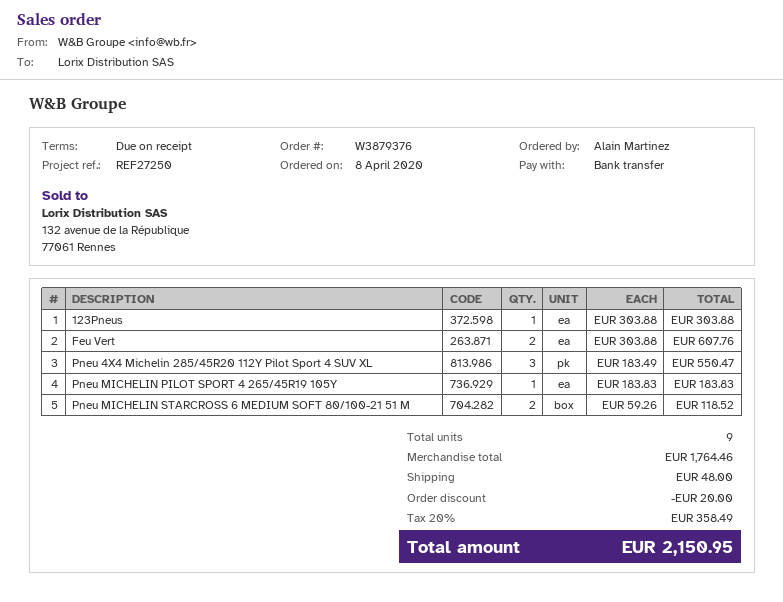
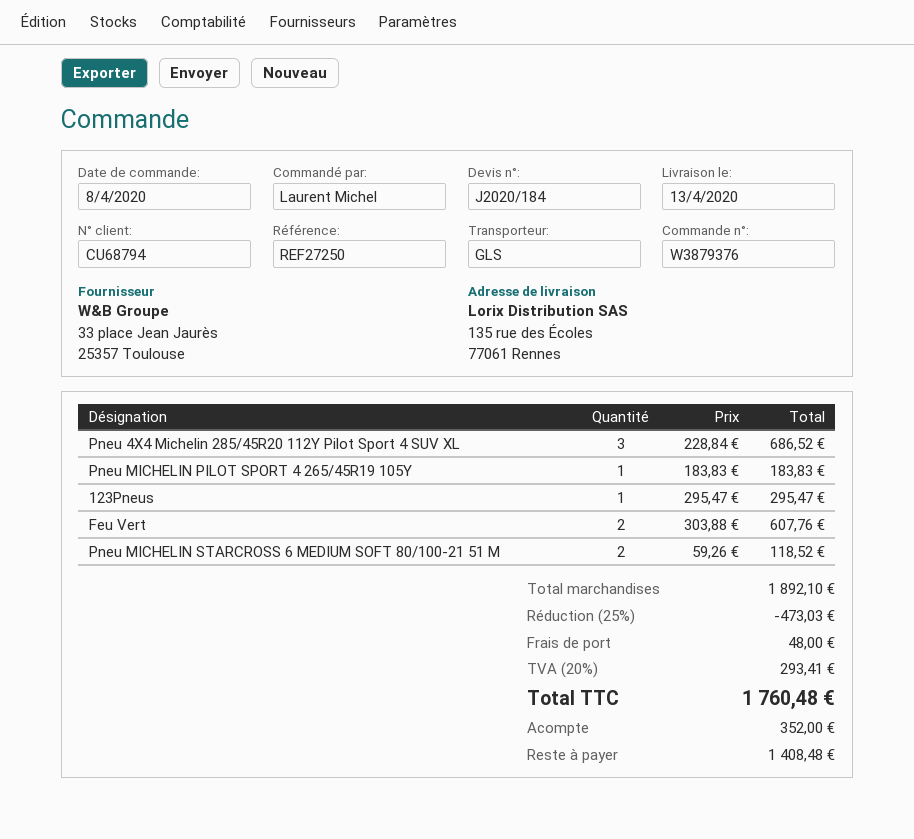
ordered by: Alain Martinez -> Laurent Michel
123Pneus: 1 x 303.88 = 303.88 -> 1 x 295.47 = 295.47
Pneu 4X4 Michelin 285/45R20 112Y Pilot Sport 4 SUV XL: 3 x 183.49 = 550.47 -> 3 x 228.84 = 686.52
subtotal: 1764.46 -> 1892.10
discount: 20.00 -> 473.03
tax: 20% = 358.49 -> 20% = 293.41
total: 2150.95 -> 1760.48

